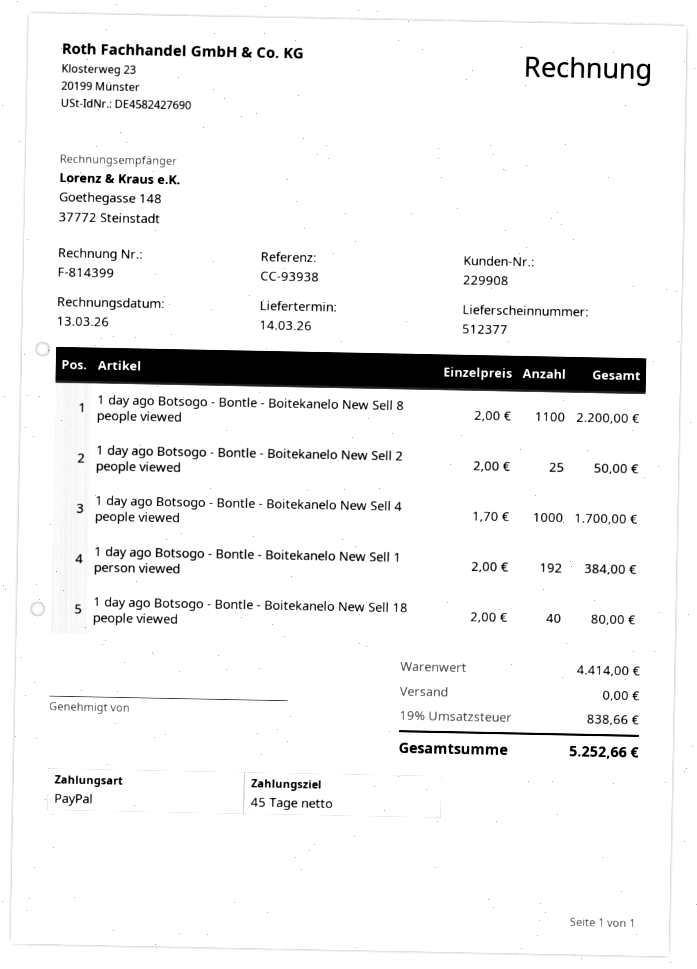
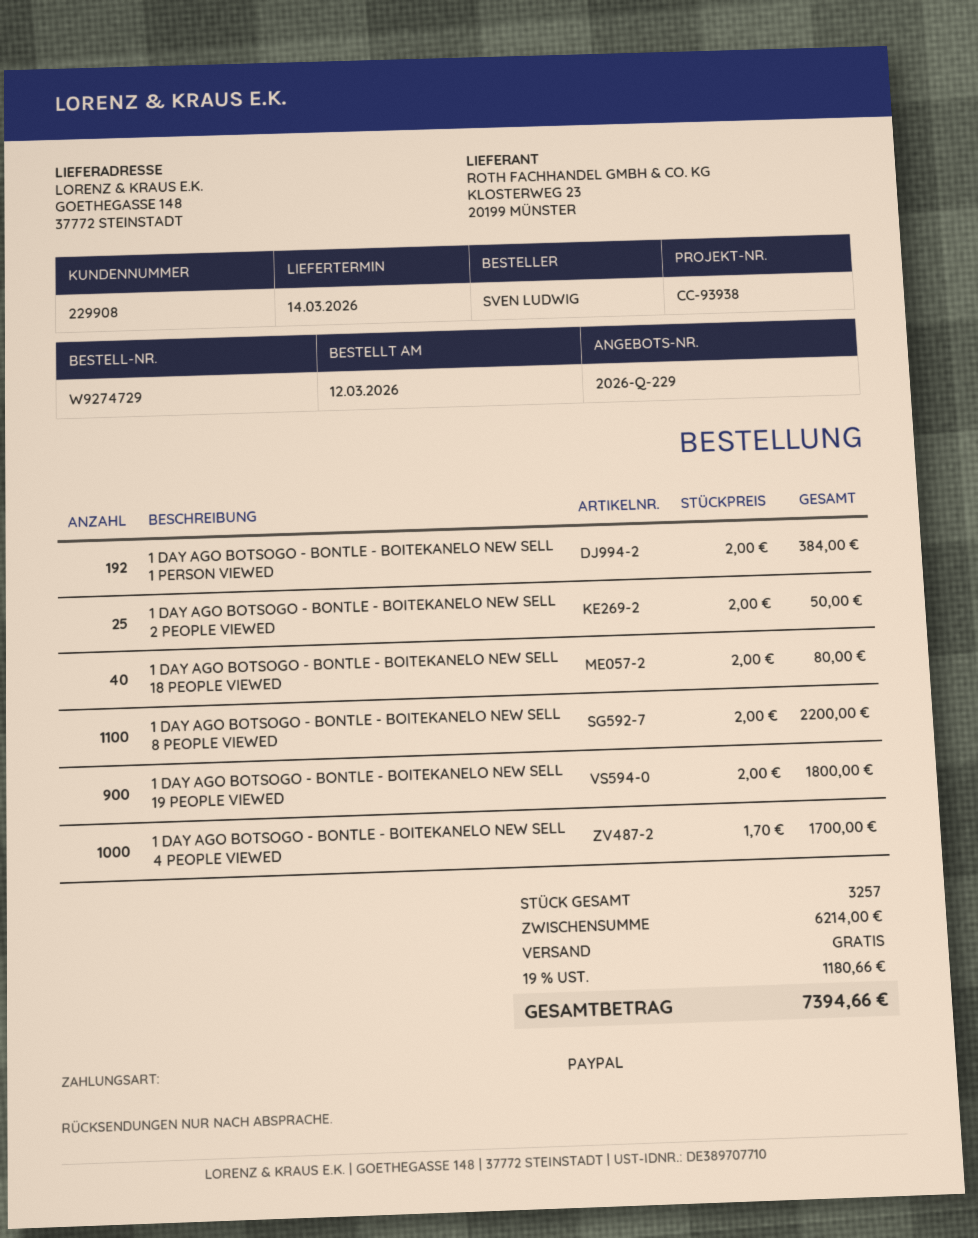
1 DAY AGO BOTSOGO - BONTLE - BOITEKANELO NEW SELL 19 PEOPLE VIEWED: none -> 900 x 2.00 = 1800.00
subtotal: 4414.00 -> 6214.00
tax: 19% = 838.66 -> 19% = 1180.66
total: 5252.66 -> 7394.66

